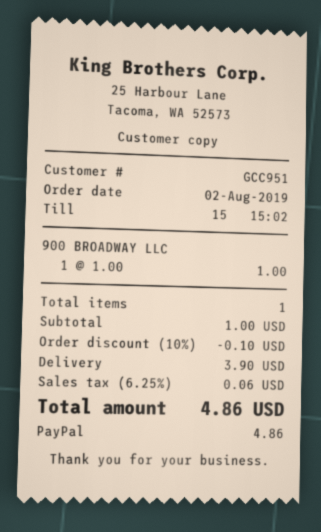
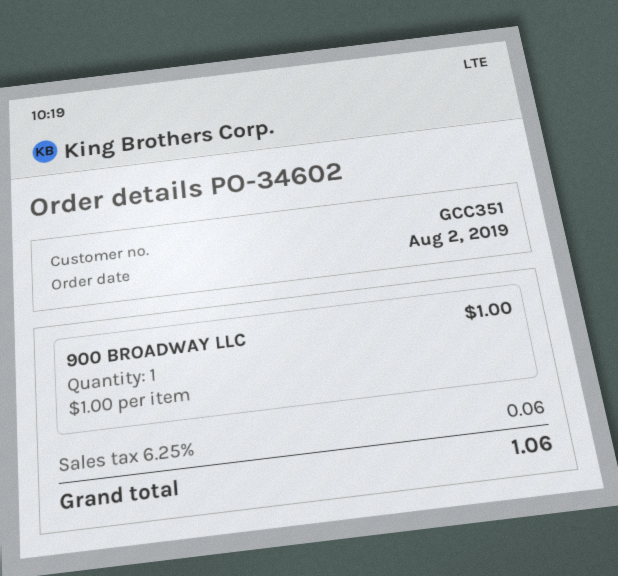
customer number: GCC951 -> GCC351
discount: 10% = 0.10 -> none
shipping: 3.90 -> none
total: 4.86 -> 1.06

